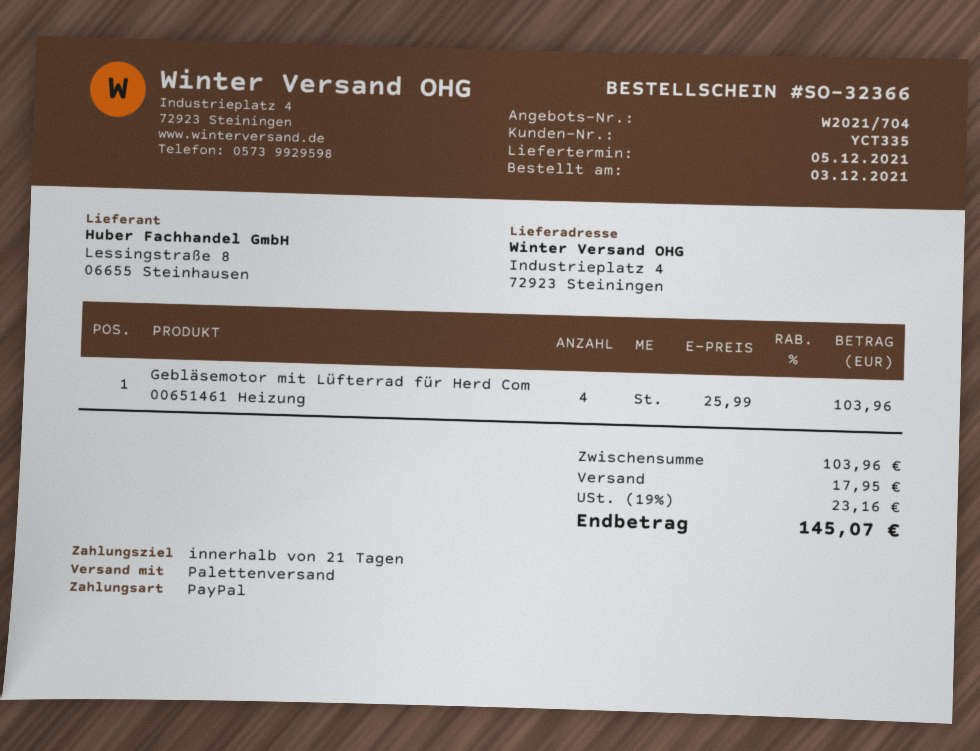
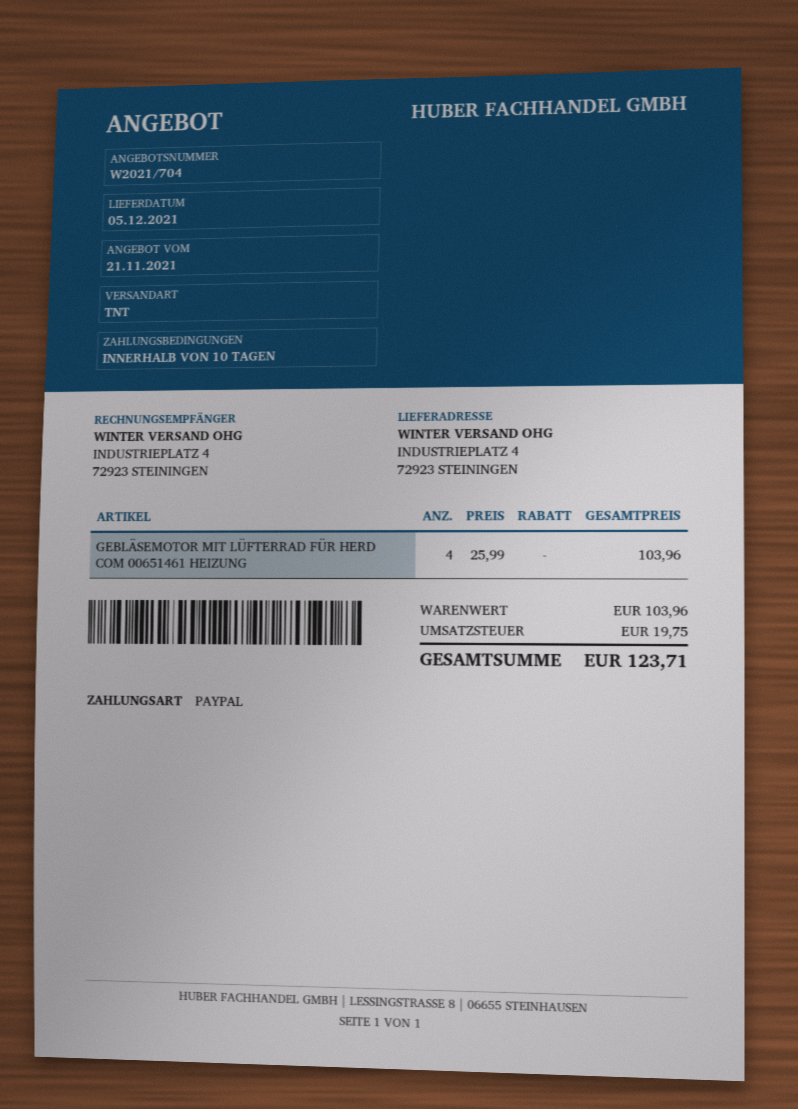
payment terms: 21 days -> 10 days
shipping method: pallet freight -> TNT
shipping: 17.95 -> none
tax: 23.16 -> 19.75
total: 145.07 -> 123.71

